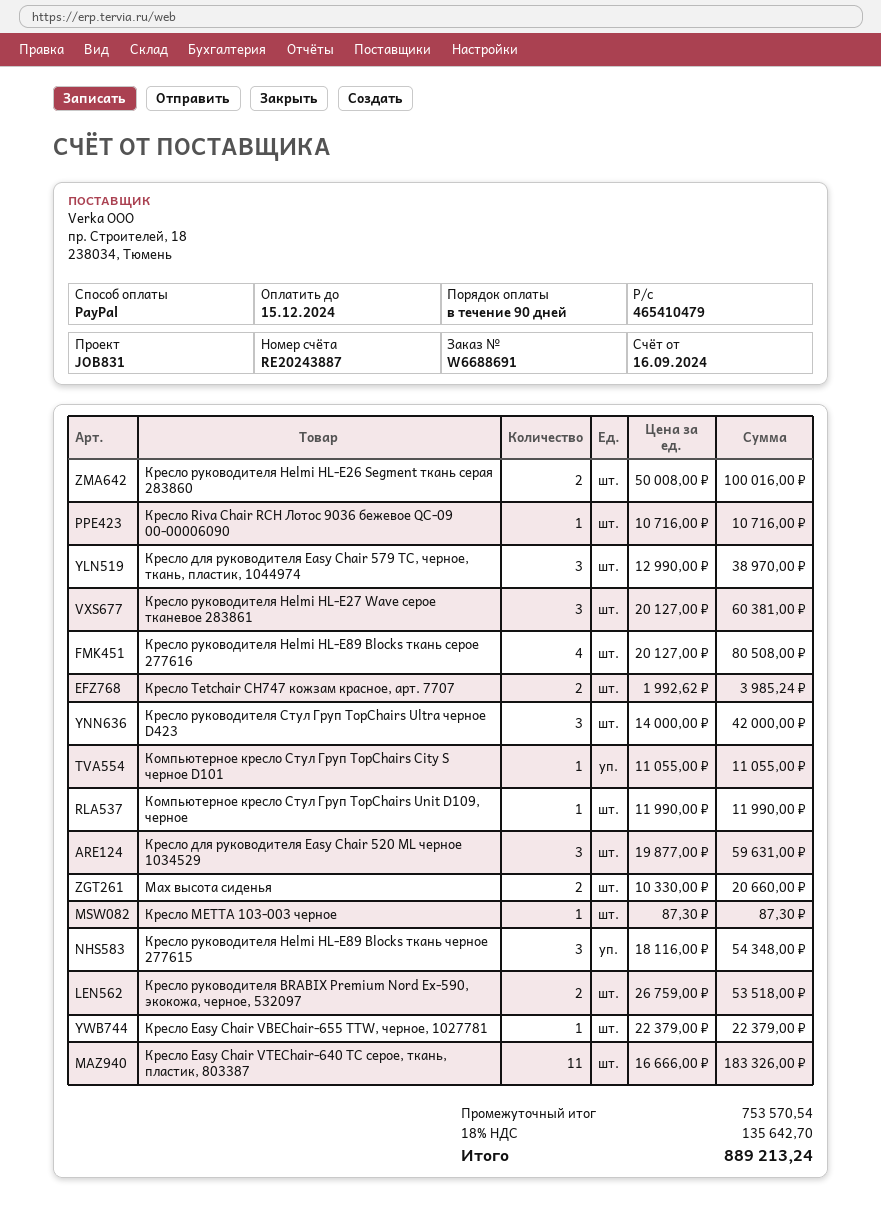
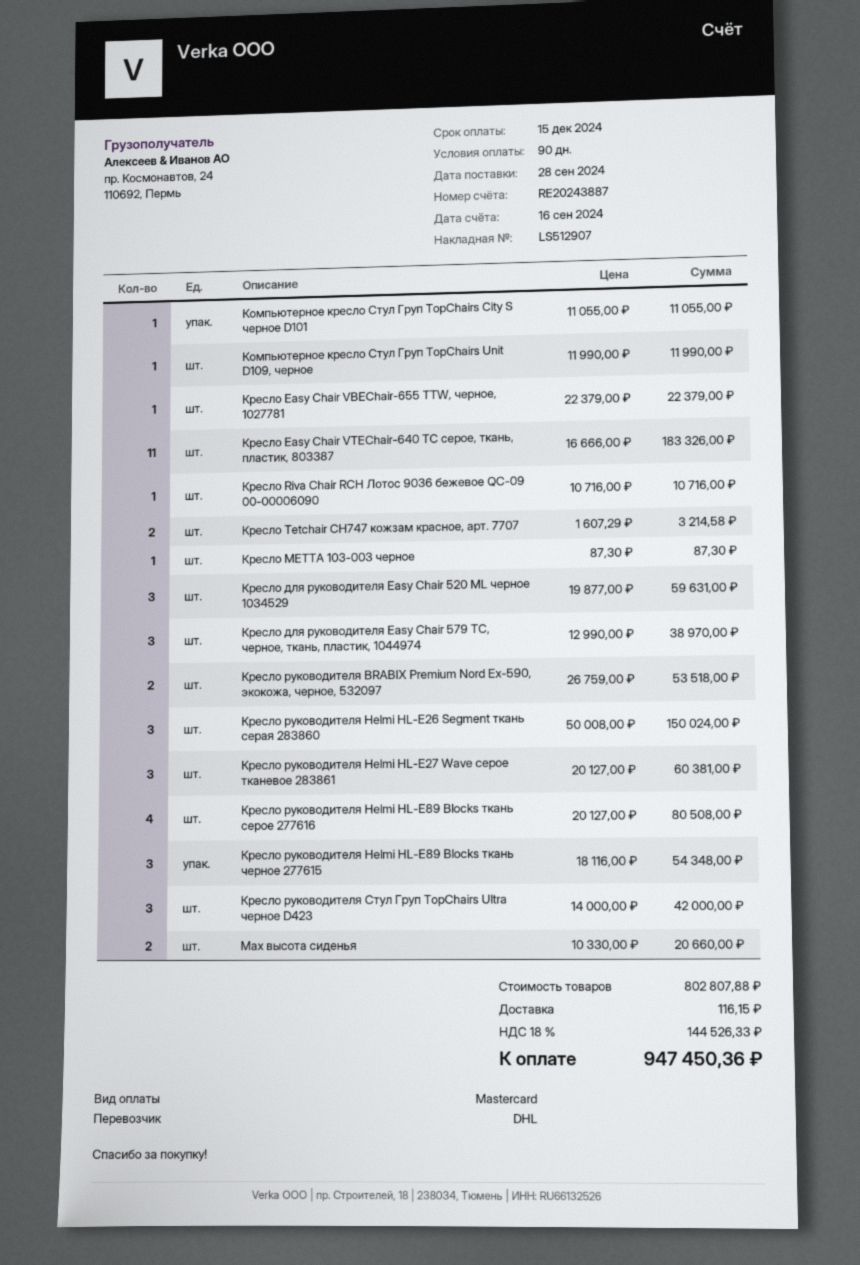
payment method: PayPal -> Mastercard
Кресло руководителя Helmi HL-E26 Segment ткань серая 283860: 2 x 50008.00 = 100016.00 -> 3 x 50008.00 = 150024.00
Кресло Tetchair СН747 кожзам красное, арт. 7707: 2 x 1992.62 = 3985.24 -> 2 x 1607.29 = 3214.58
subtotal: 753570.54 -> 802807.88
shipping: none -> 116.15
tax: 18% = 135642.70 -> 18% = 144526.33
total: 889213.24 -> 947450.36

